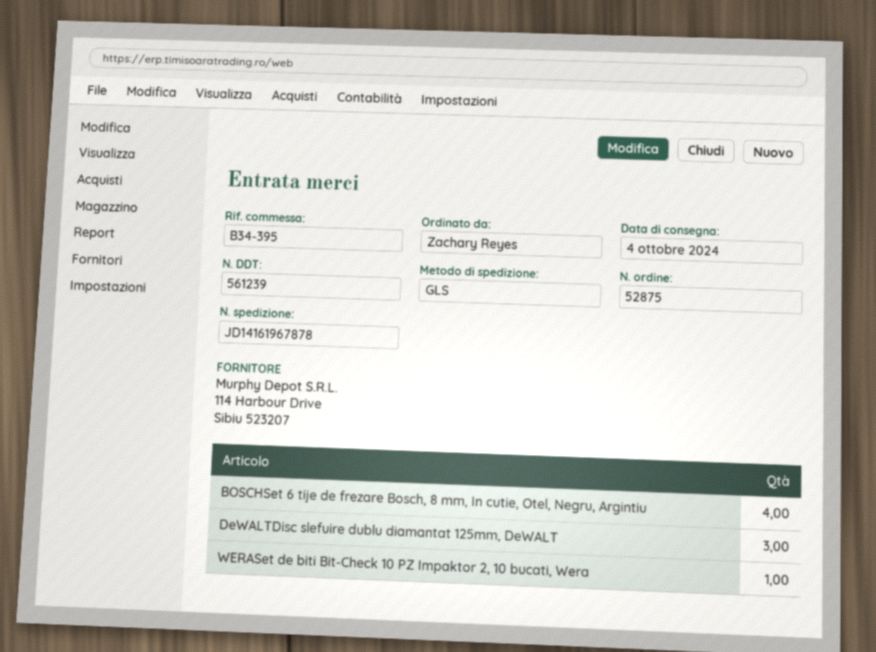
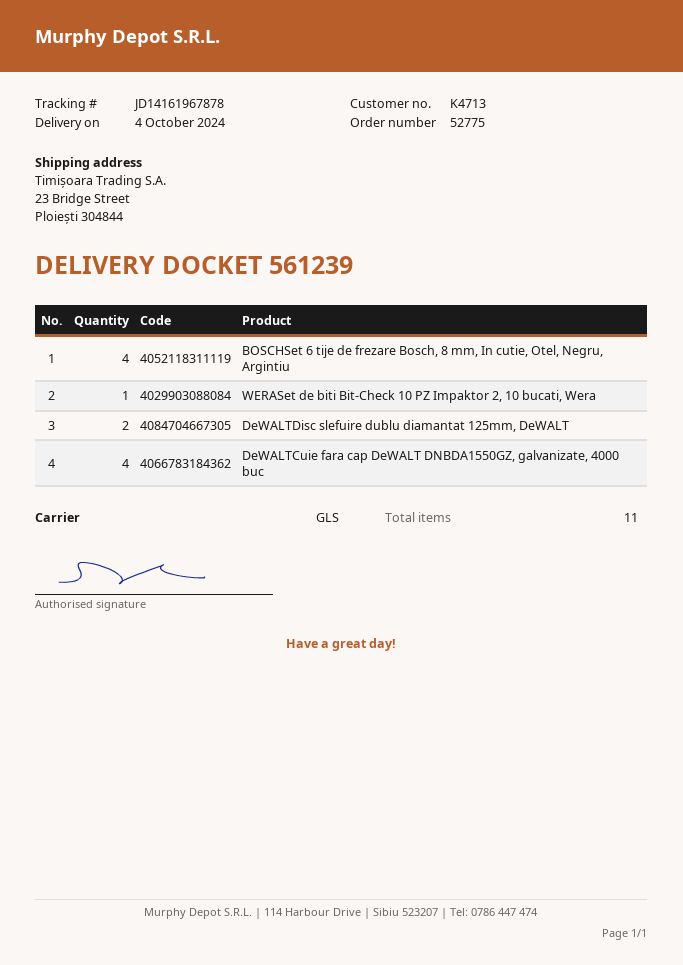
order number: 52875 -> 52775
DeWALTDisc slefuire dublu diamantat 125mm, DeWALT: 3 -> 2
DeWALTCuie fara cap DeWALT DNBDA1550GZ, galvanizate, 4000 buc: none -> 4

